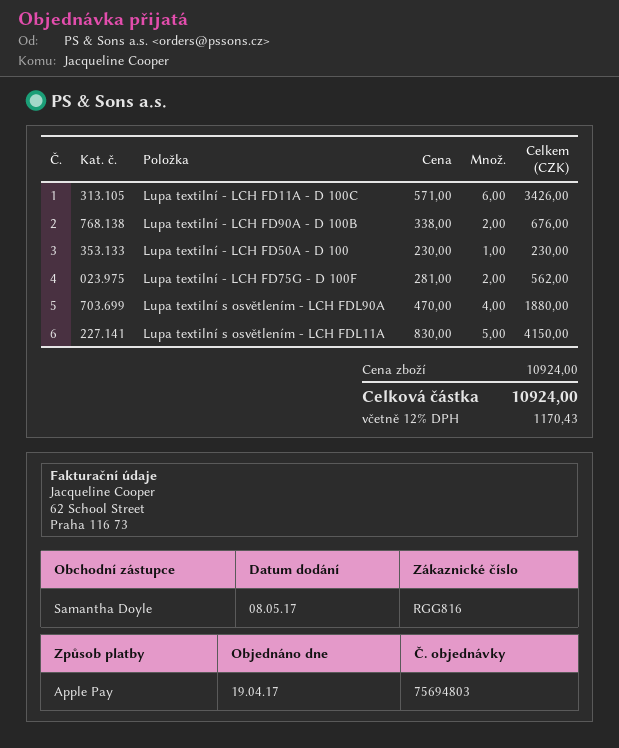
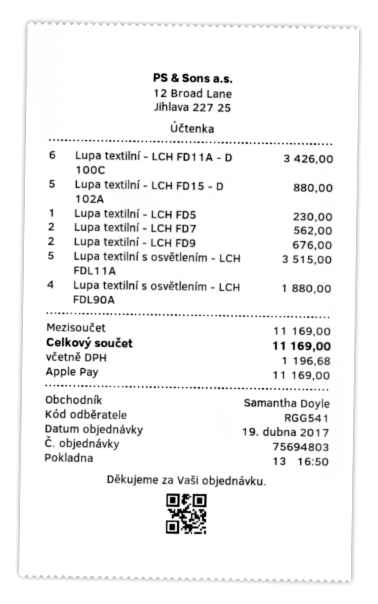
customer number: RGG816 -> RGG541
Lupa textilní s osvětlením - LCH FDL11A: 5 for 4150.00 -> 5 for 3515.00
Lupa textilní - LCH FD15 - D 102A: none -> 5 for 880.00
subtotal: 10924.00 -> 11169.00
tax: 1170.43 -> 1196.68
total: 10924.00 -> 11169.00

